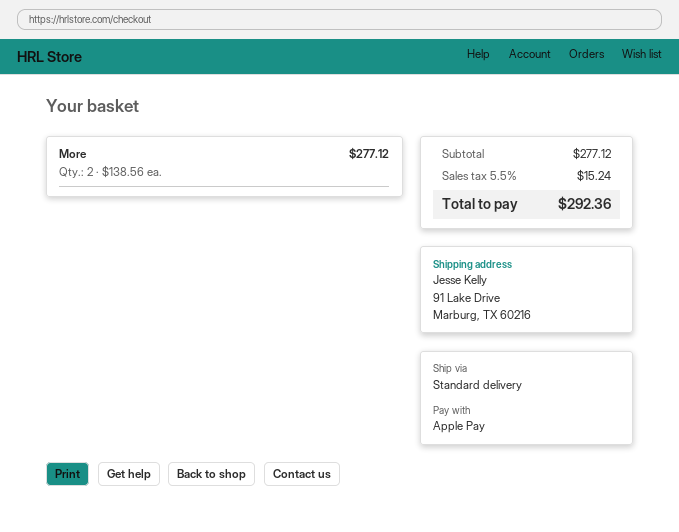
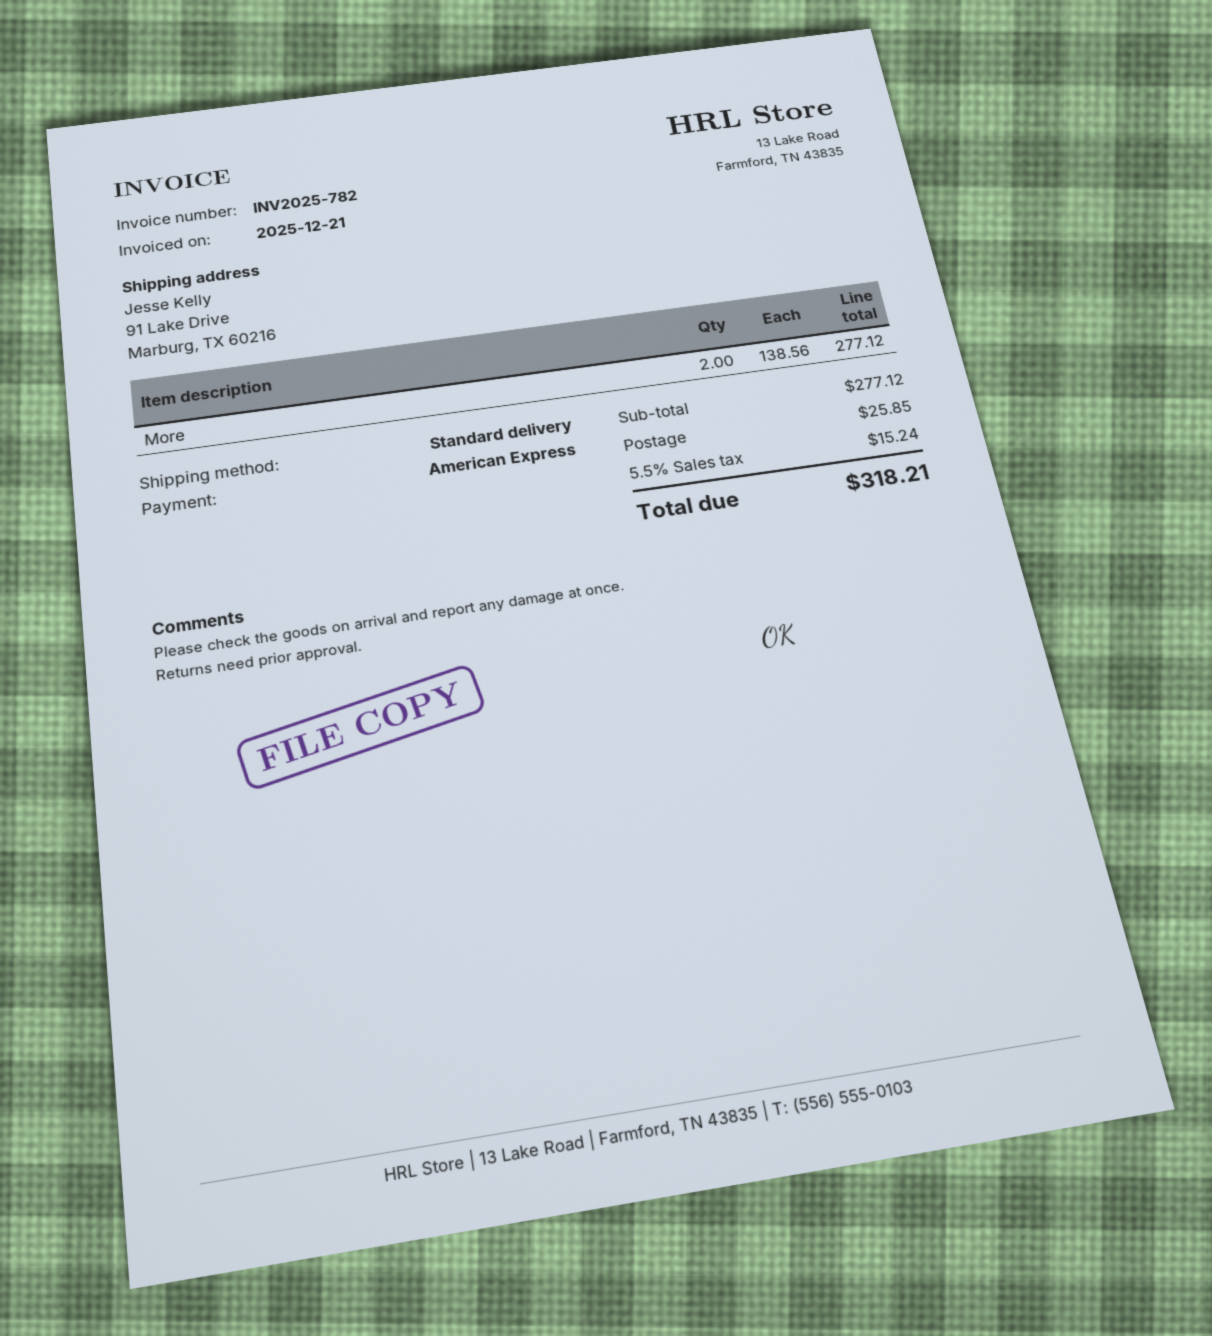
payment method: Apple Pay -> American Express
shipping: none -> 25.85
total: 292.36 -> 318.21

